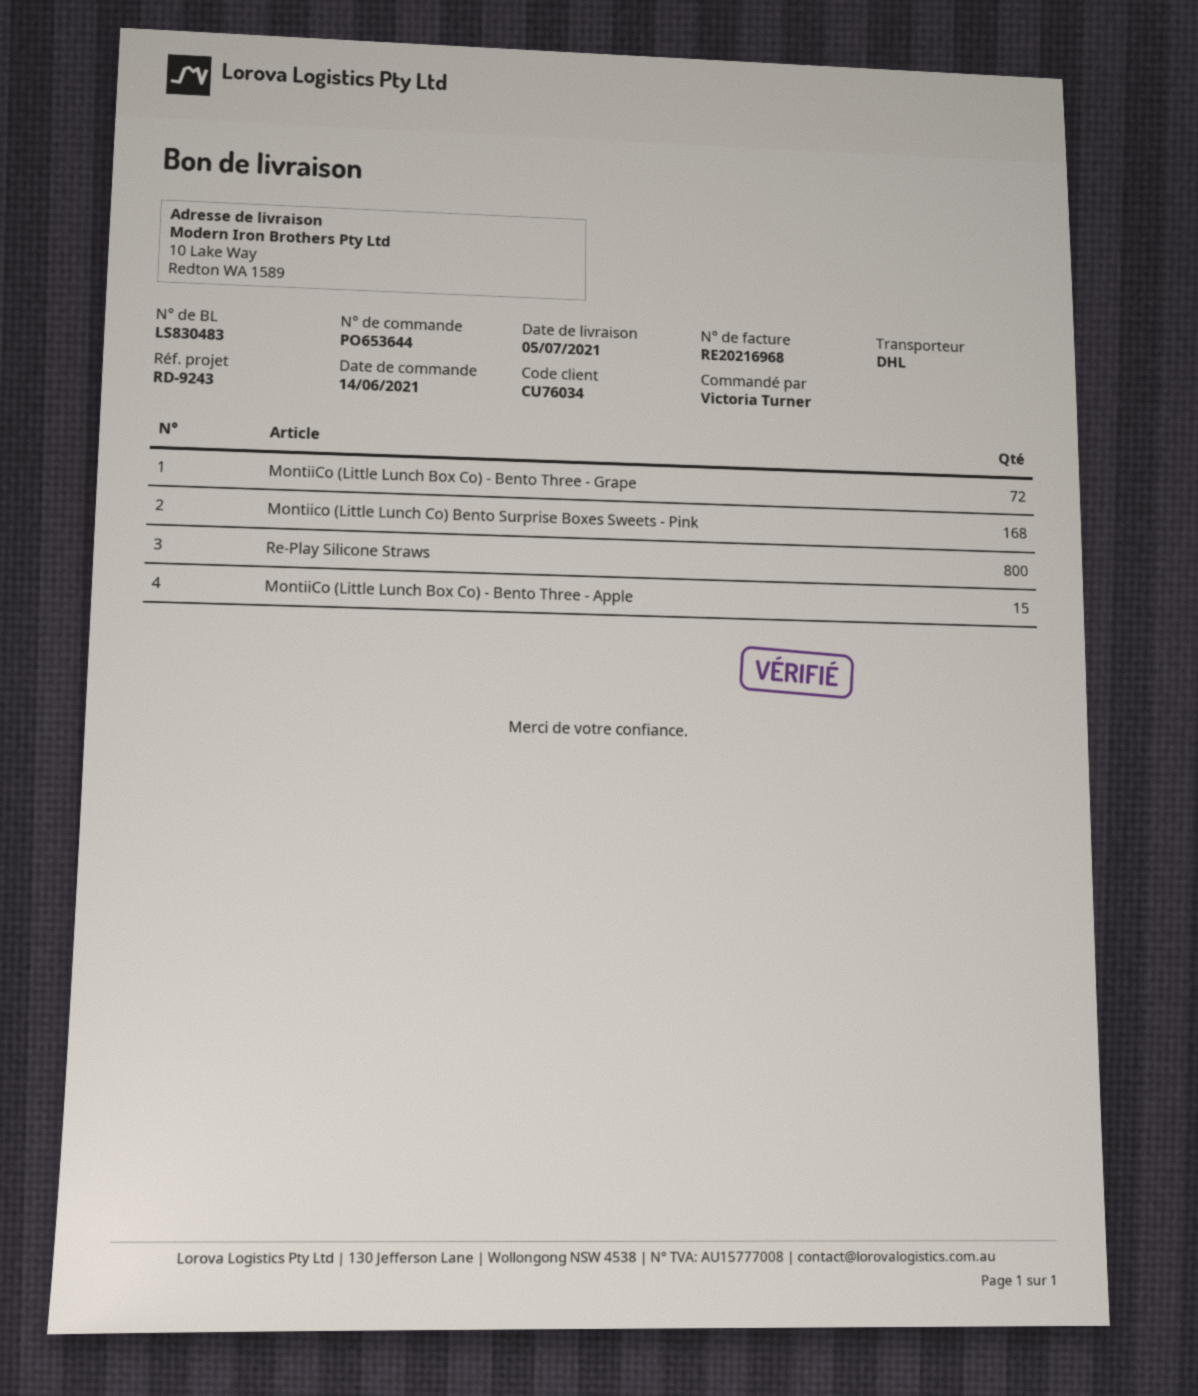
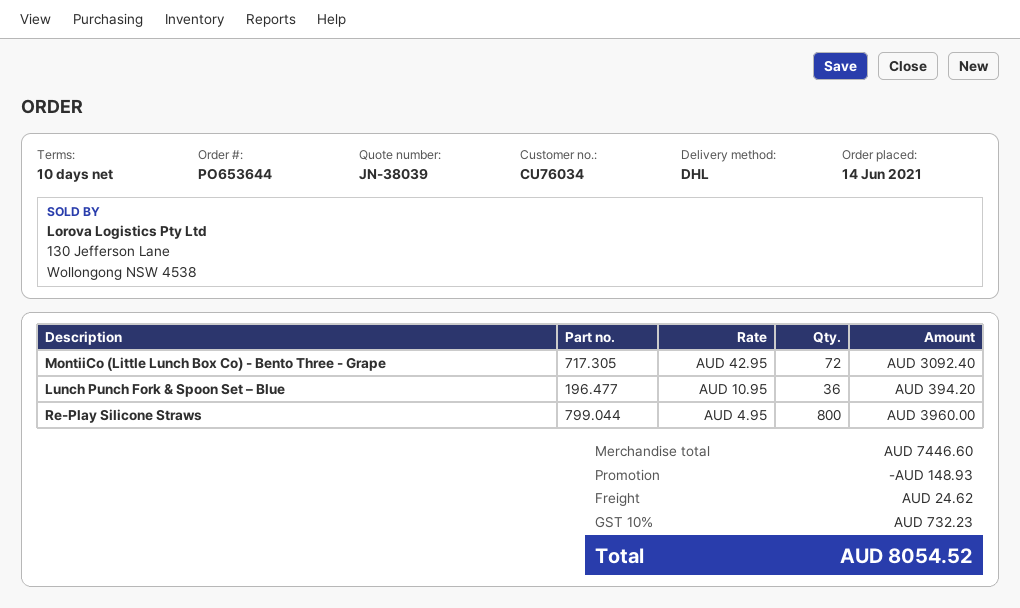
Montiico (Little Lunch Co) Bento Surprise Boxes Sweets - Pink: 168 -> none
MontiiCo (Little Lunch Box Co) - Bento Three - Apple: 15 -> none
Lunch Punch Fork & Spoon Set – Blue: none -> 36

